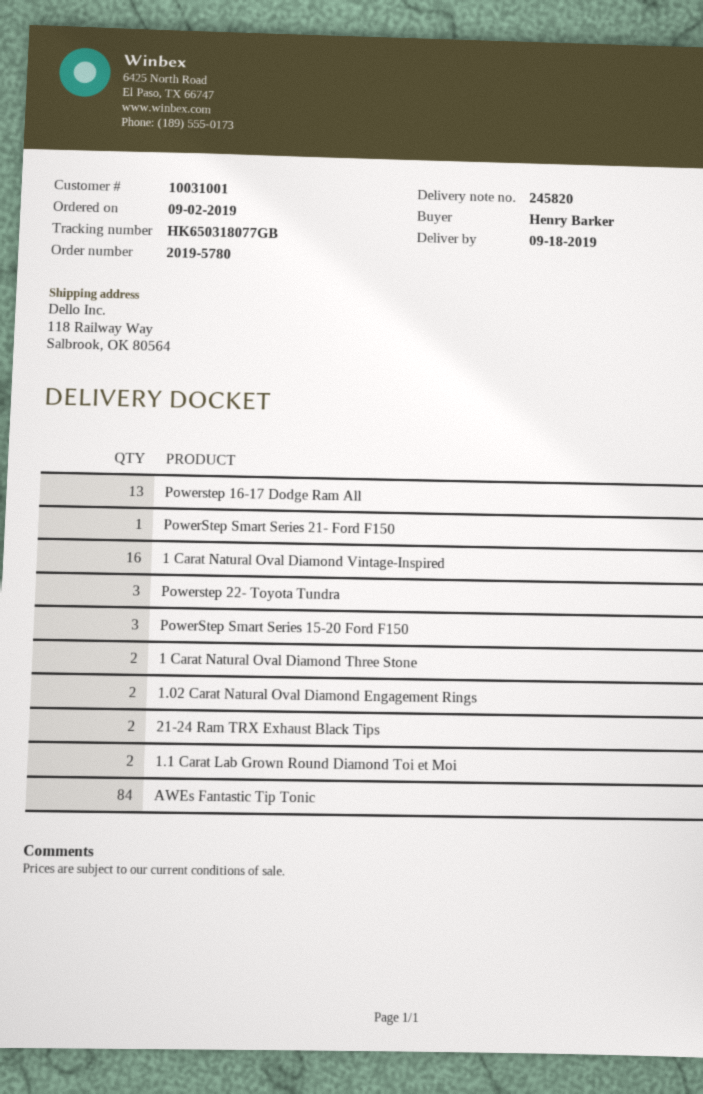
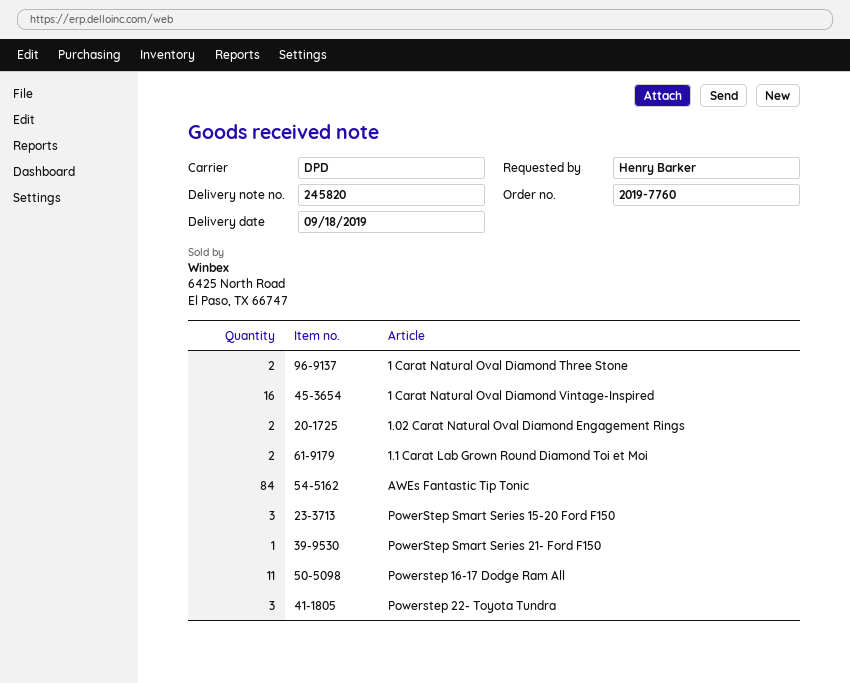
order number: 2019-5780 -> 2019-7760
Powerstep 16-17 Dodge Ram All: 13 -> 11
21-24 Ram TRX Exhaust Black Tips: 2 -> none

